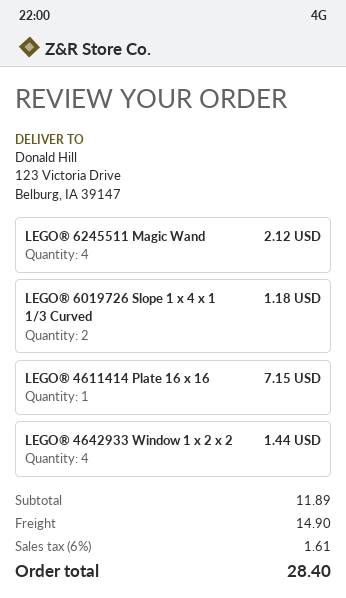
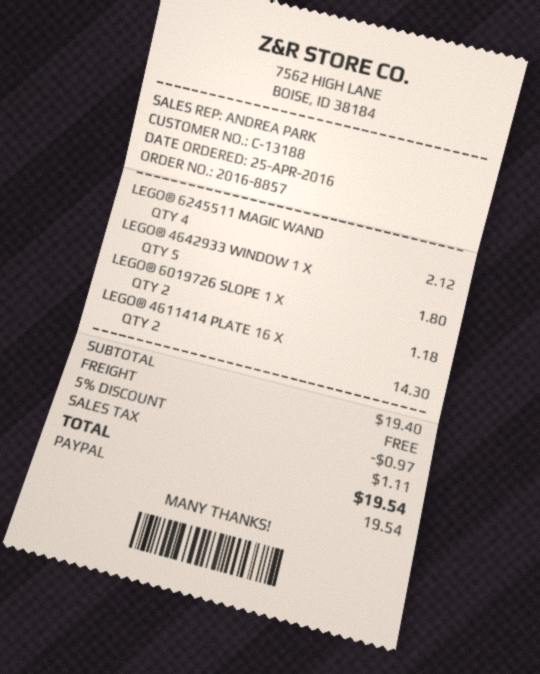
LEGO® 4611414 Plate 16 x 16: 1 for 7.15 -> 2 for 14.30
LEGO® 4642933 Window 1 x 2 x 2: 4 for 1.44 -> 5 for 1.80
subtotal: 11.89 -> 19.40
discount: none -> 5% = 0.97
shipping: 14.90 -> 0.00
tax: 1.61 -> 1.11
total: 28.40 -> 19.54

